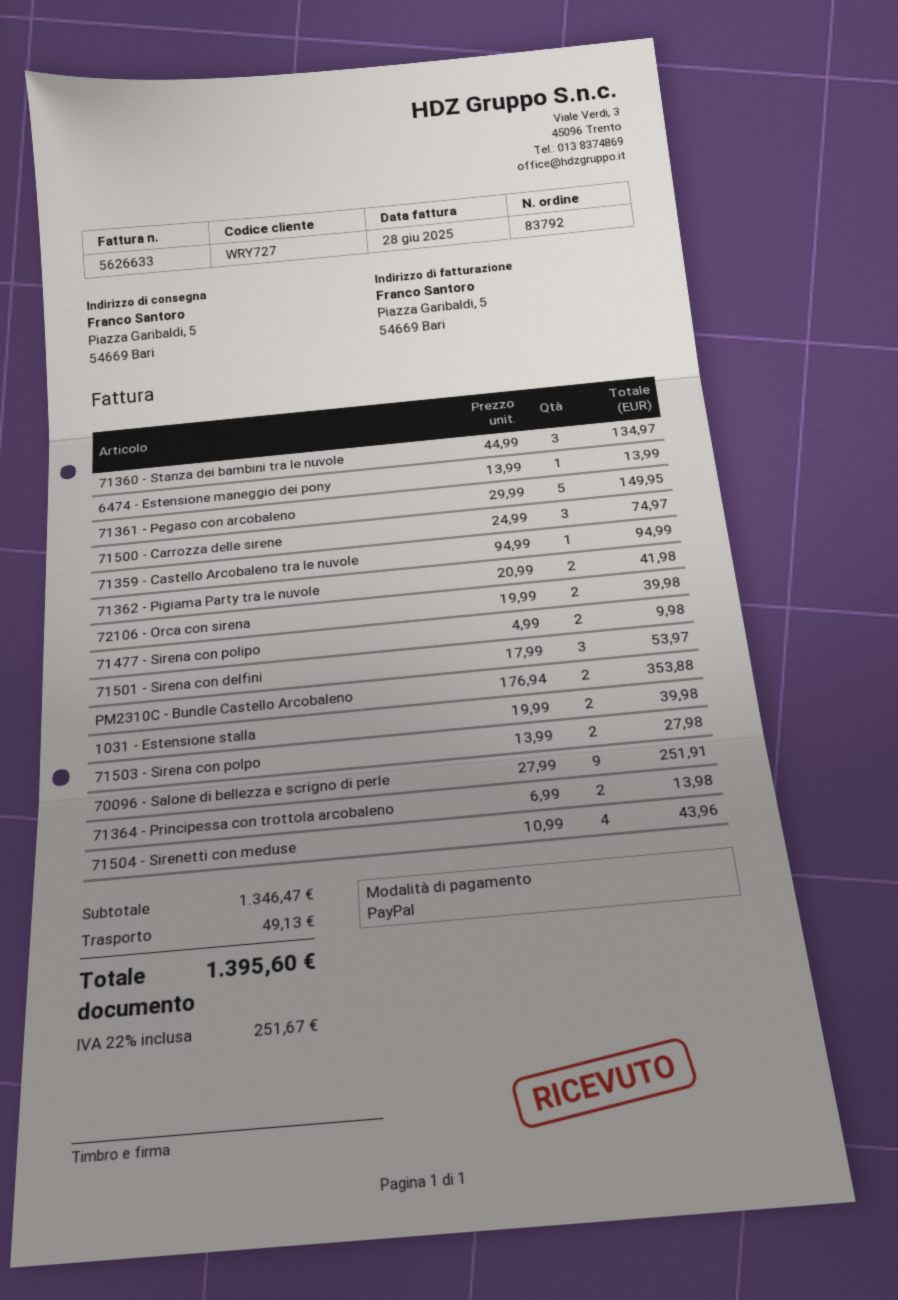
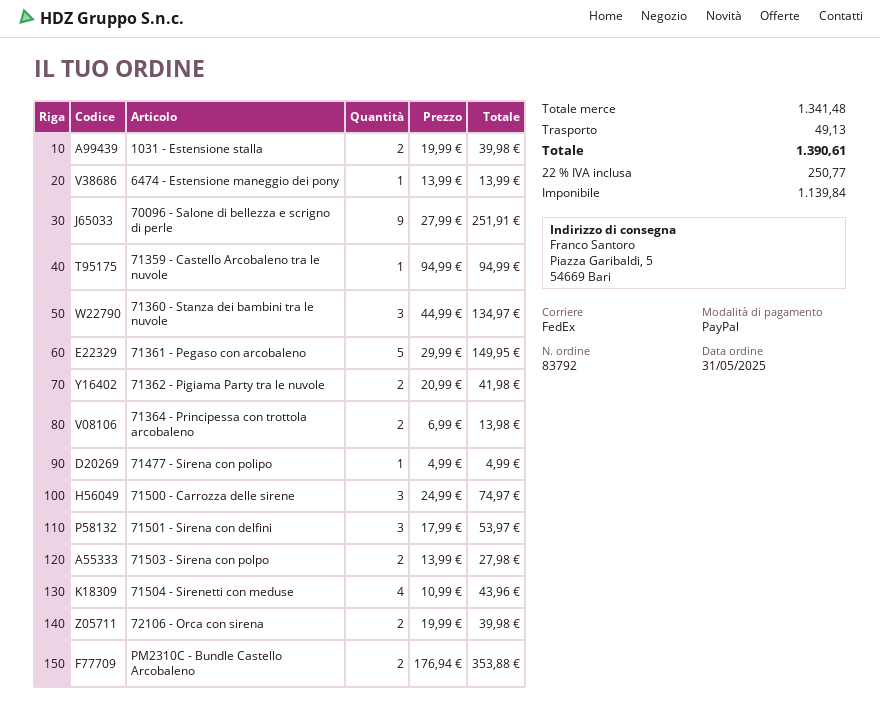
71477 - Sirena con polipo: 2 x 4.99 = 9.98 -> 1 x 4.99 = 4.99
subtotal: 1346.47 -> 1341.48
tax: 22% = 251.67 -> 22% = 250.77
total: 1395.60 -> 1390.61

